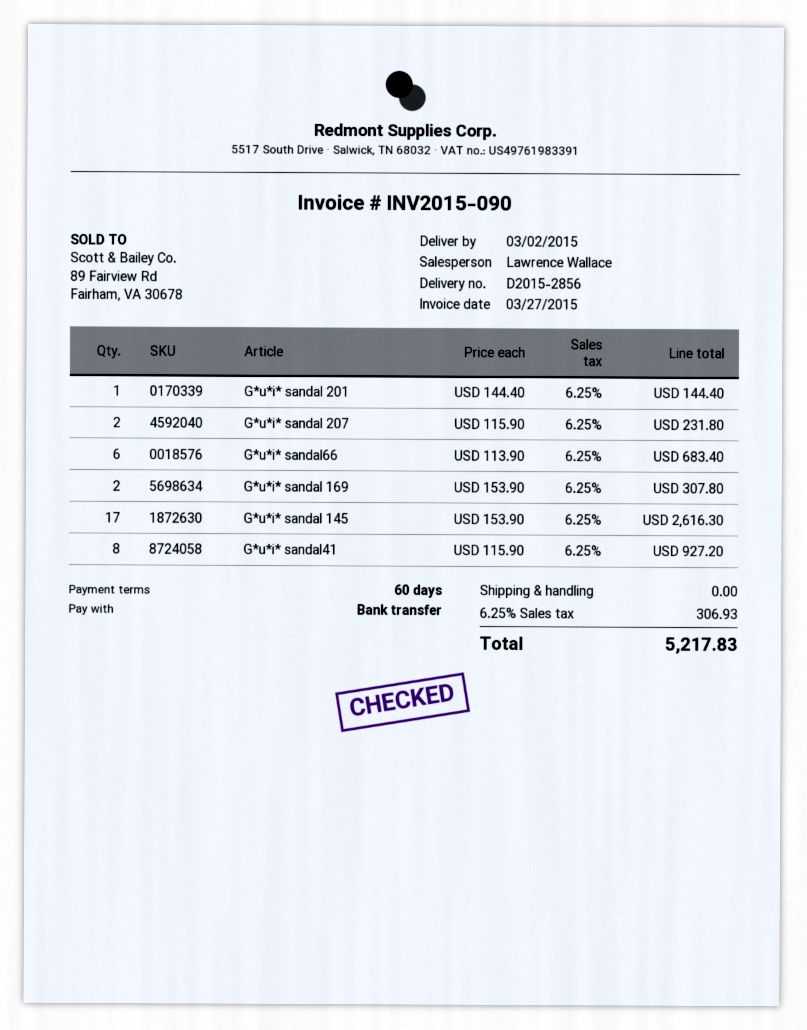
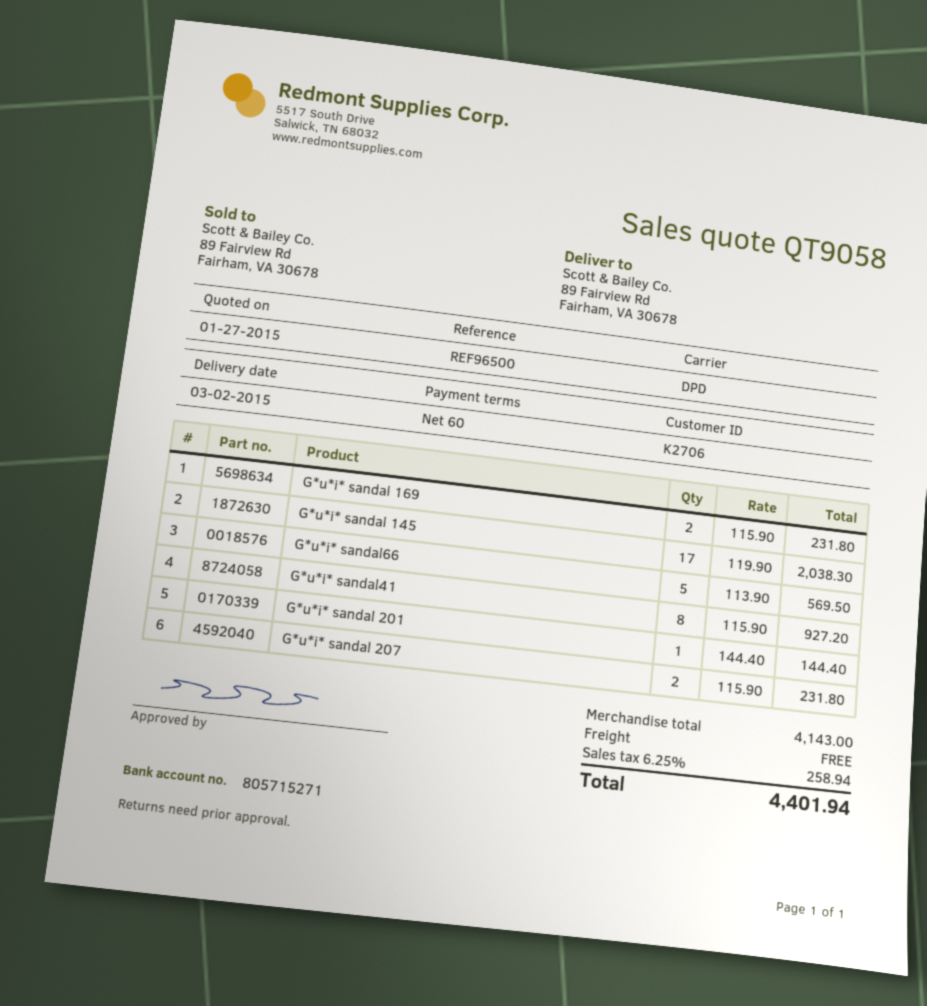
G*u*i* sandal66: 6 x 113.90 = 683.40 -> 5 x 113.90 = 569.50
G*u*i* sandal 169: 2 x 153.90 = 307.80 -> 2 x 115.90 = 231.80
G*u*i* sandal 145: 17 x 153.90 = 2616.30 -> 17 x 119.90 = 2038.30
tax: 6.25% = 306.93 -> 6.25% = 258.94
total: 5217.83 -> 4401.94

